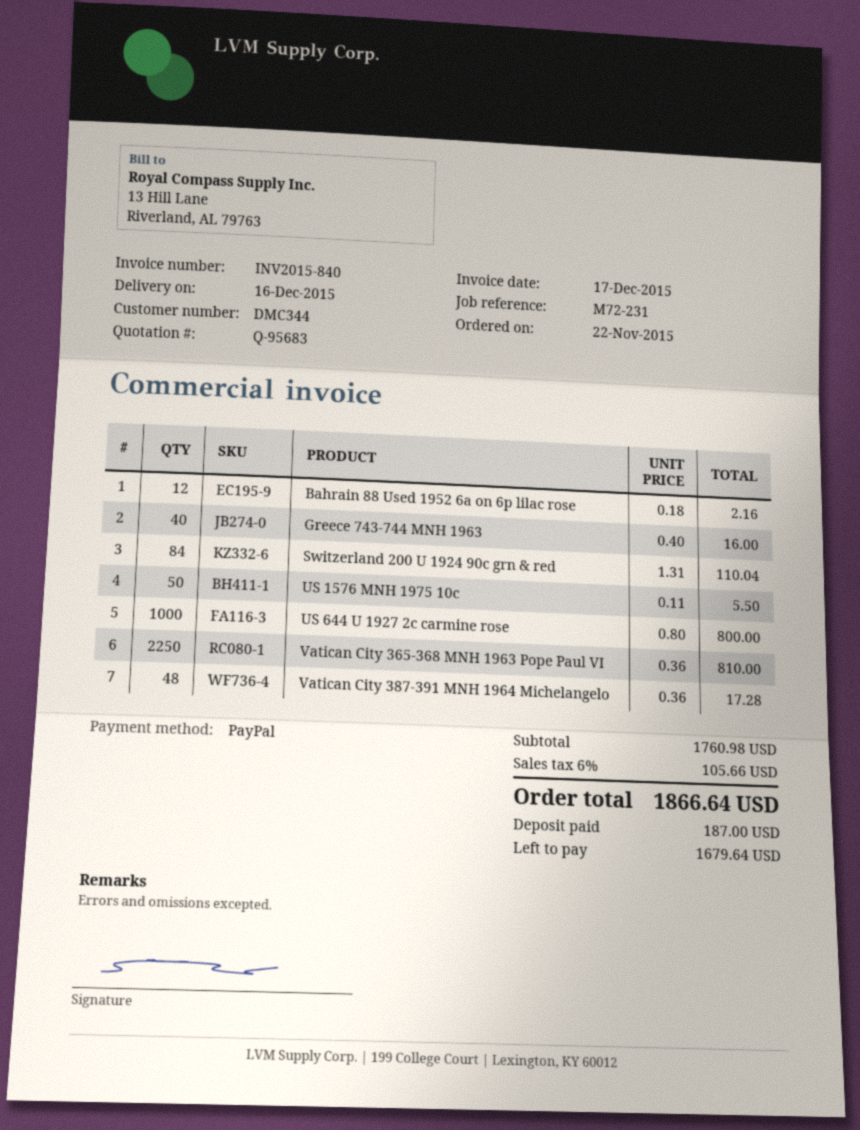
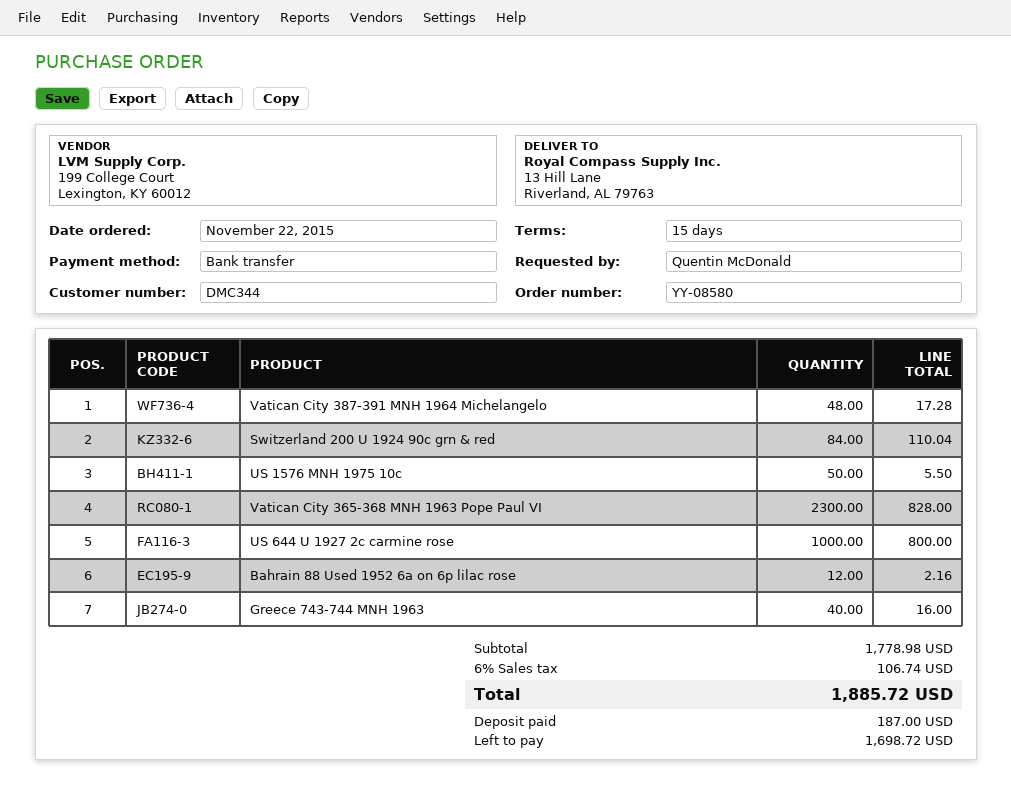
payment method: PayPal -> bank transfer
Vatican City 365-368 MNH 1963 Pope Paul VI: 2250 for 810.00 -> 2300 for 828.00
subtotal: 1760.98 -> 1778.98
tax: 6% = 105.66 -> 6% = 106.74
total: 1866.64 -> 1885.72
balance: 1679.64 -> 1698.72

